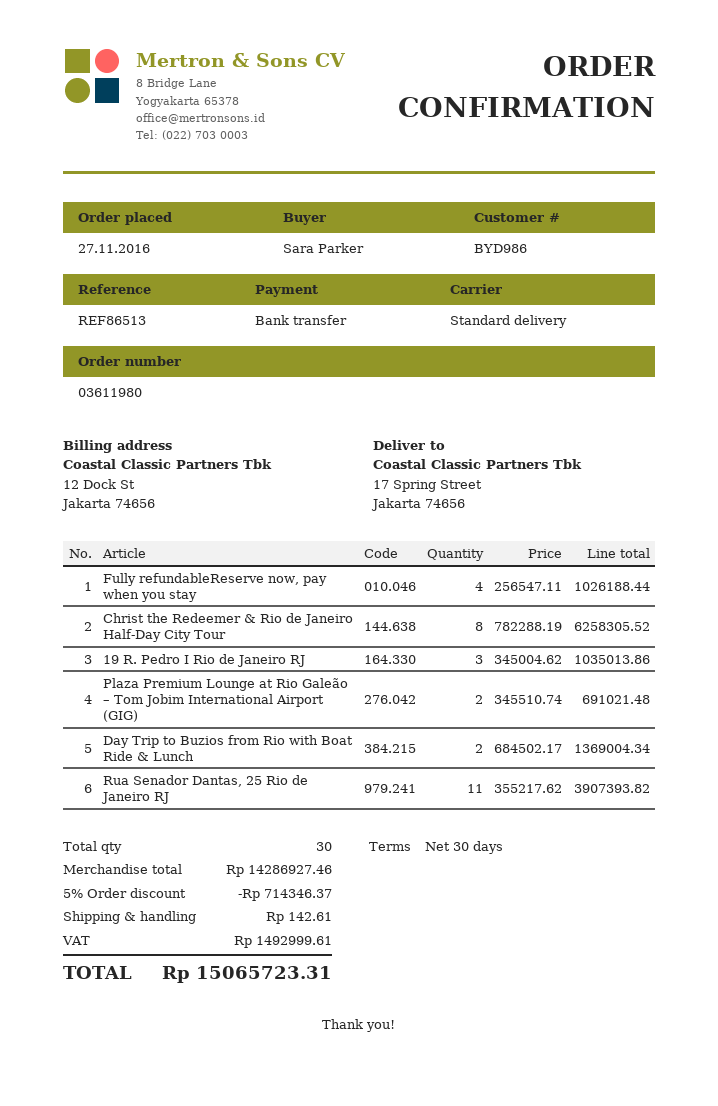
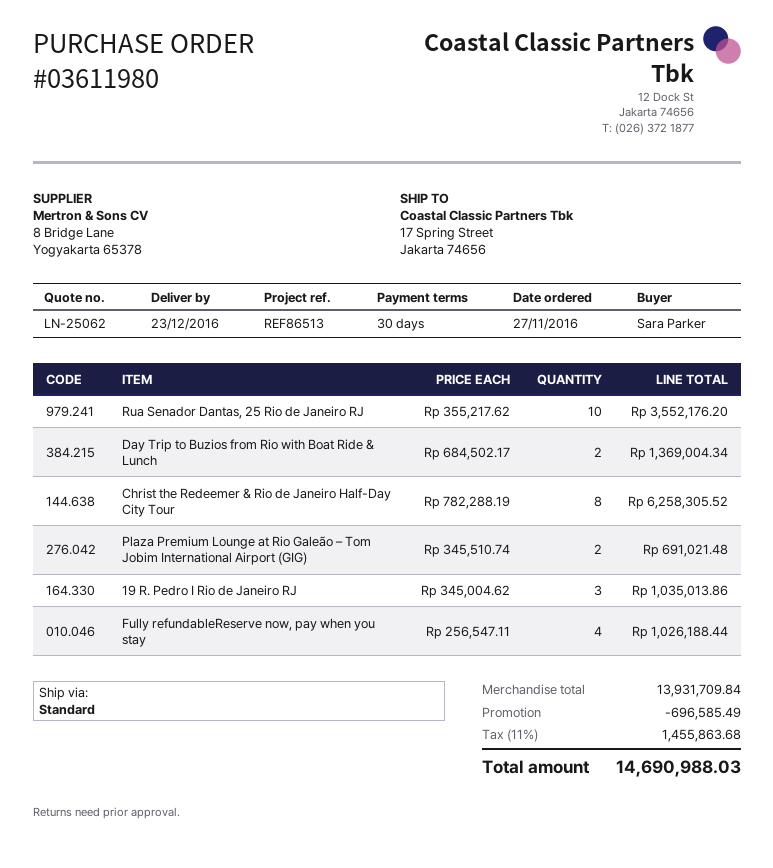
Rua Senador Dantas, 25 Rio de Janeiro RJ: 11 x 355217.62 = 3907393.82 -> 10 x 355217.62 = 3552176.20
subtotal: 14286927.46 -> 13931709.84
discount: 714346.37 -> 696585.49
shipping: 142.61 -> none
tax: 1492999.61 -> 1455863.68
total: 15065723.31 -> 14690988.03

